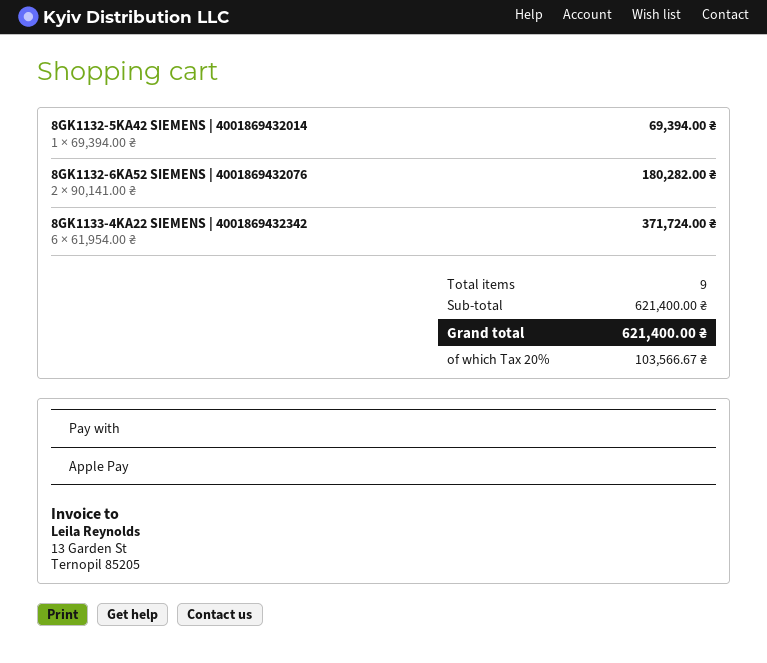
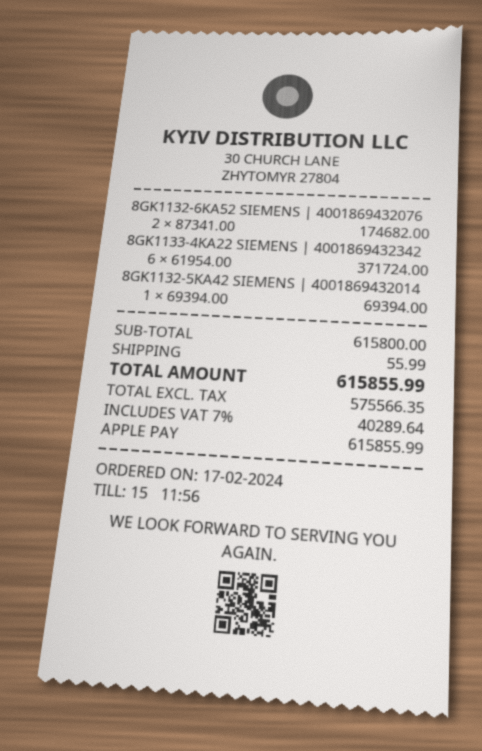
8GK1132-6KA52 SIEMENS | 4001869432076: 2 x 90141.00 = 180282.00 -> 2 x 87341.00 = 174682.00
subtotal: 621400.00 -> 615800.00
shipping: none -> 55.99
tax: 20% = 103566.67 -> 7% = 40289.64
total: 621400.00 -> 615855.99

